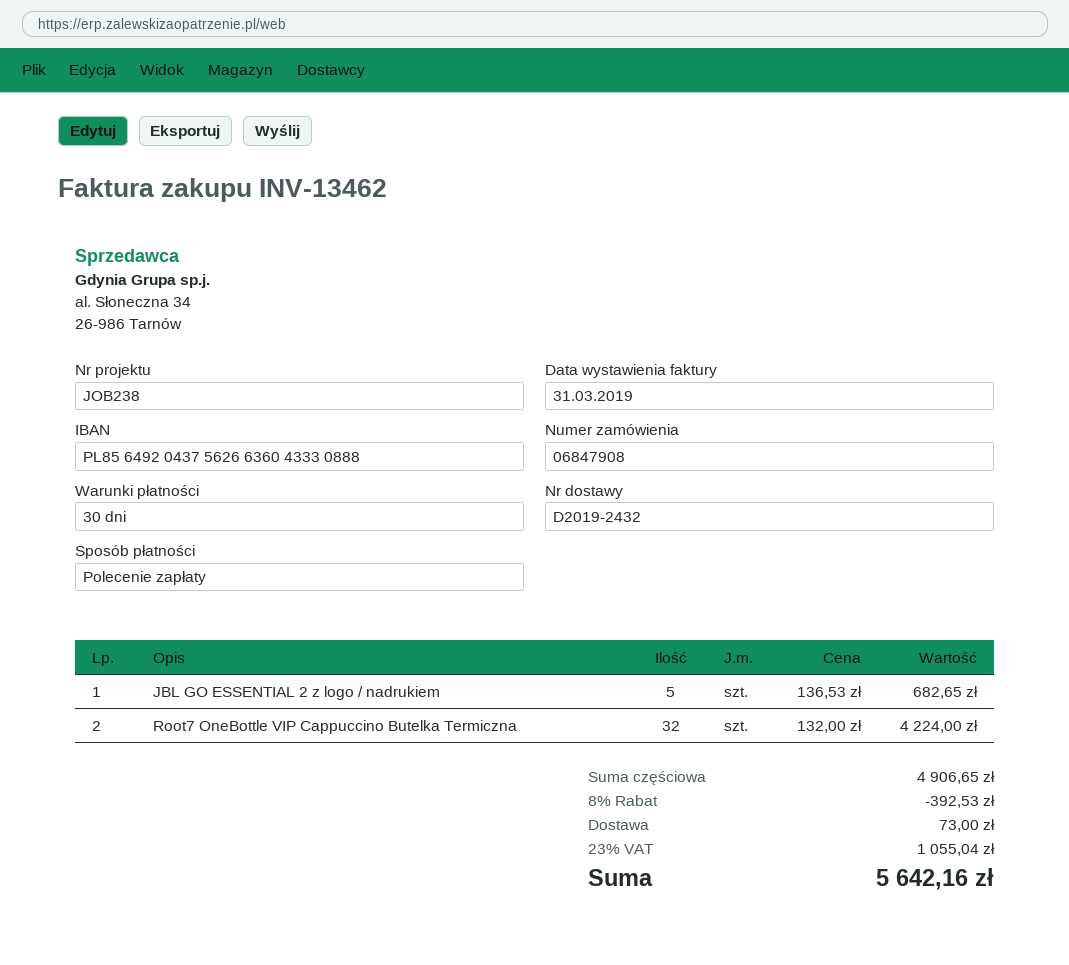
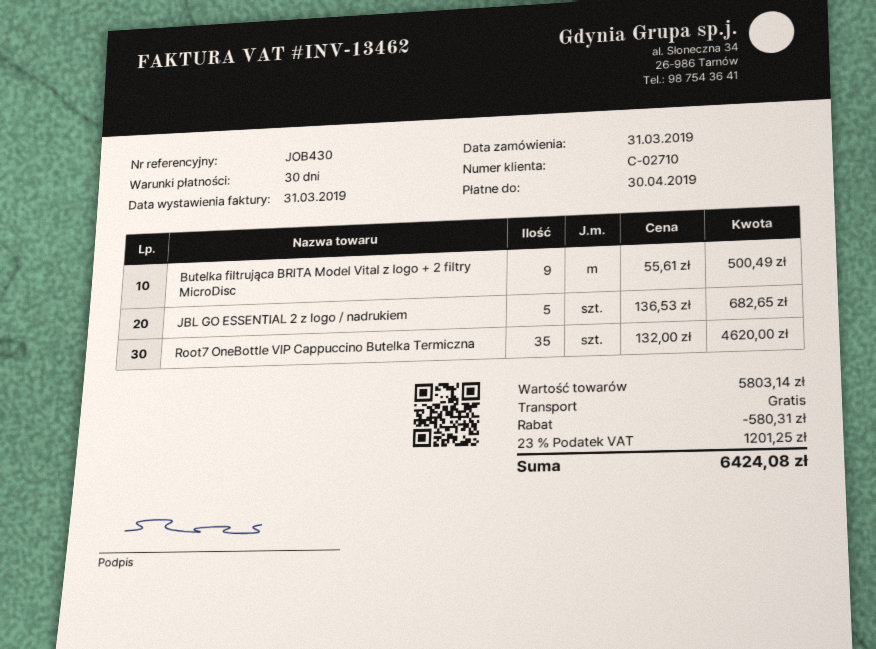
reference: JOB238 -> JOB430
Root7 OneBottle VIP Cappuccino Butelka Termiczna: 32 x 132.00 = 4224.00 -> 35 x 132.00 = 4620.00
Butelka filtrująca BRITA Model Vital z logo + 2 filtry MicroDisc: none -> 9 x 55.61 = 500.49
subtotal: 4906.65 -> 5803.14
discount: 392.53 -> 580.31
shipping: 73.00 -> 0.00
tax: 23% = 1055.04 -> 23% = 1201.25
total: 5642.16 -> 6424.08

